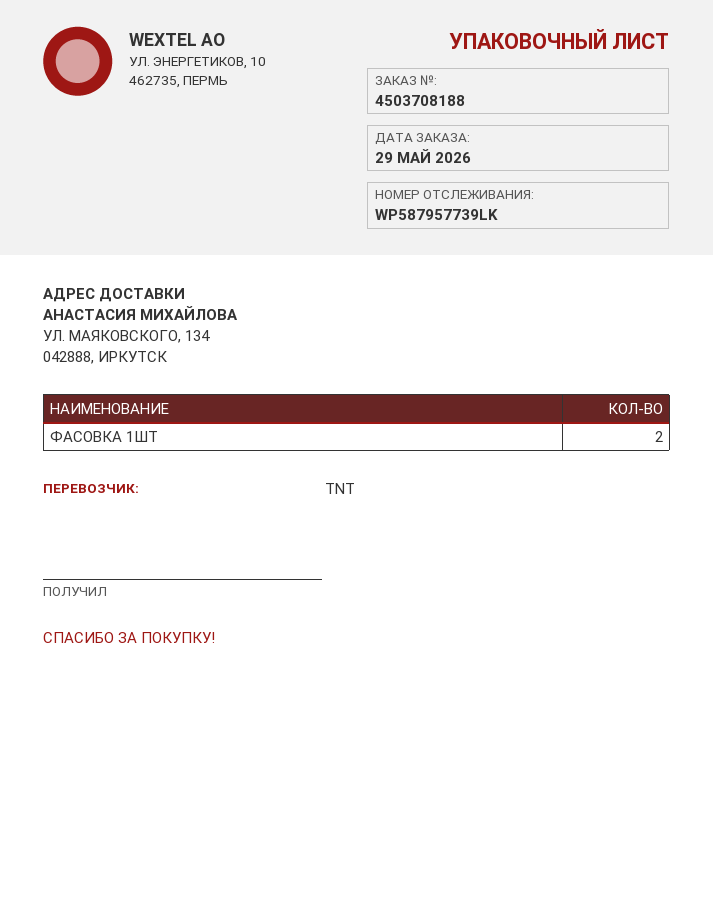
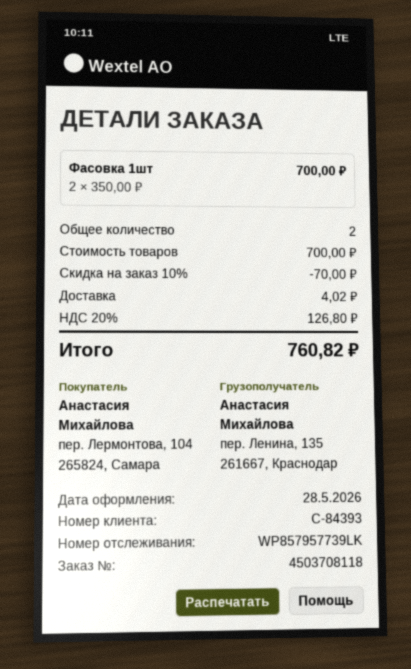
order number: 4503708188 -> 4503708118
order date: 2026-05-29 -> 2026-05-28
tracking number: WP587957739LK -> WP857957739LK
ship to: УЛ. МАЯКОВСКОГО, 134, 042888, ИРКУТСК -> пер. Ленина, 135, 261667, Краснодар

